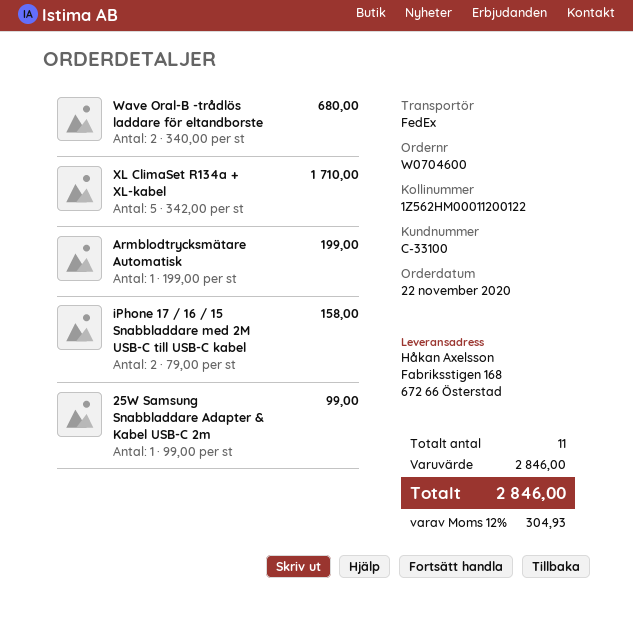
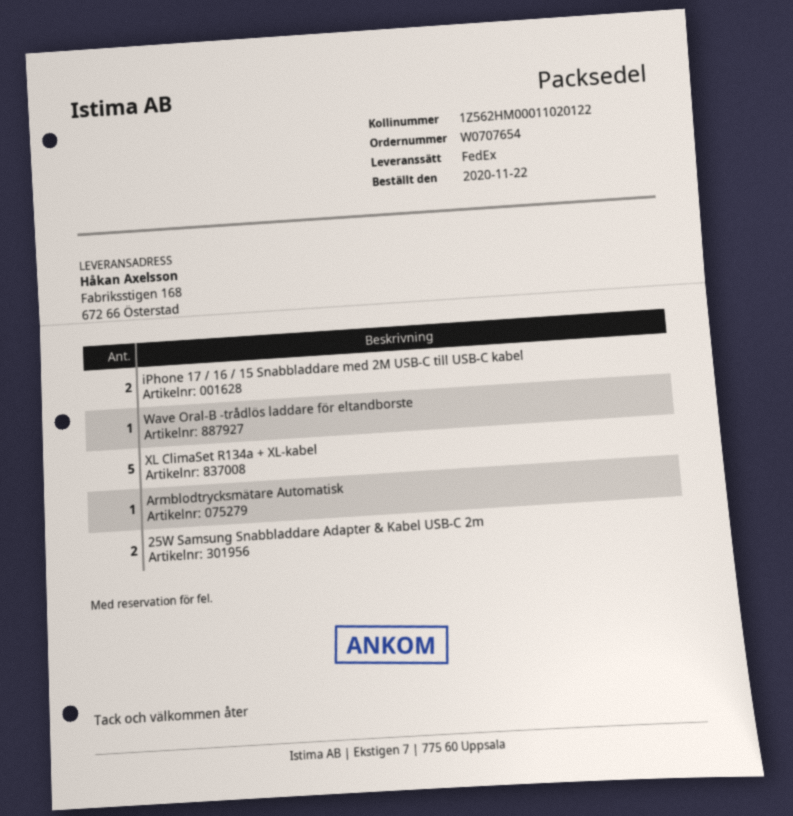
order number: W0704600 -> W0707654
tracking number: 1Z562HM00011200122 -> 1Z562HM00011020122
Wave Oral-B -trådlös laddare för eltandborste: 2 -> 1
25W Samsung Snabbladdare Adapter & Kabel USB-C 2m: 1 -> 2

